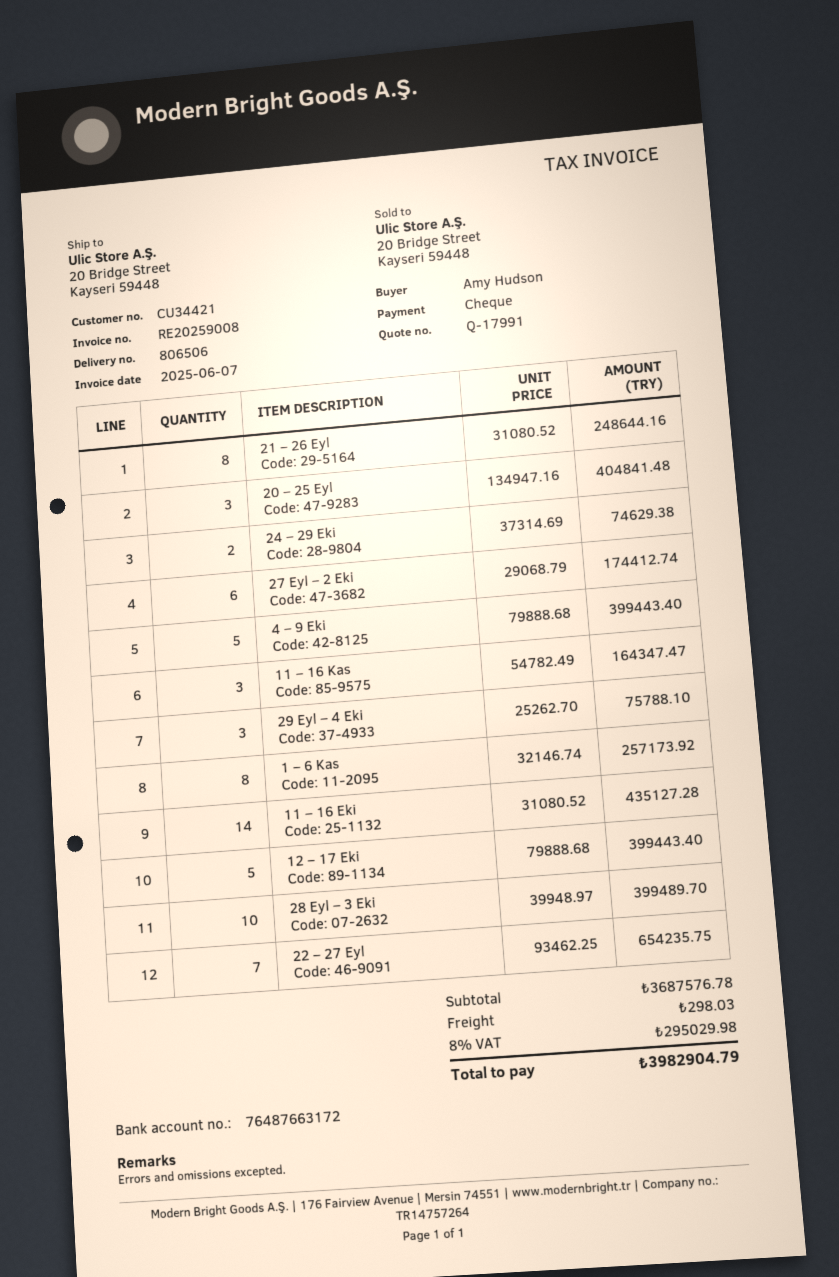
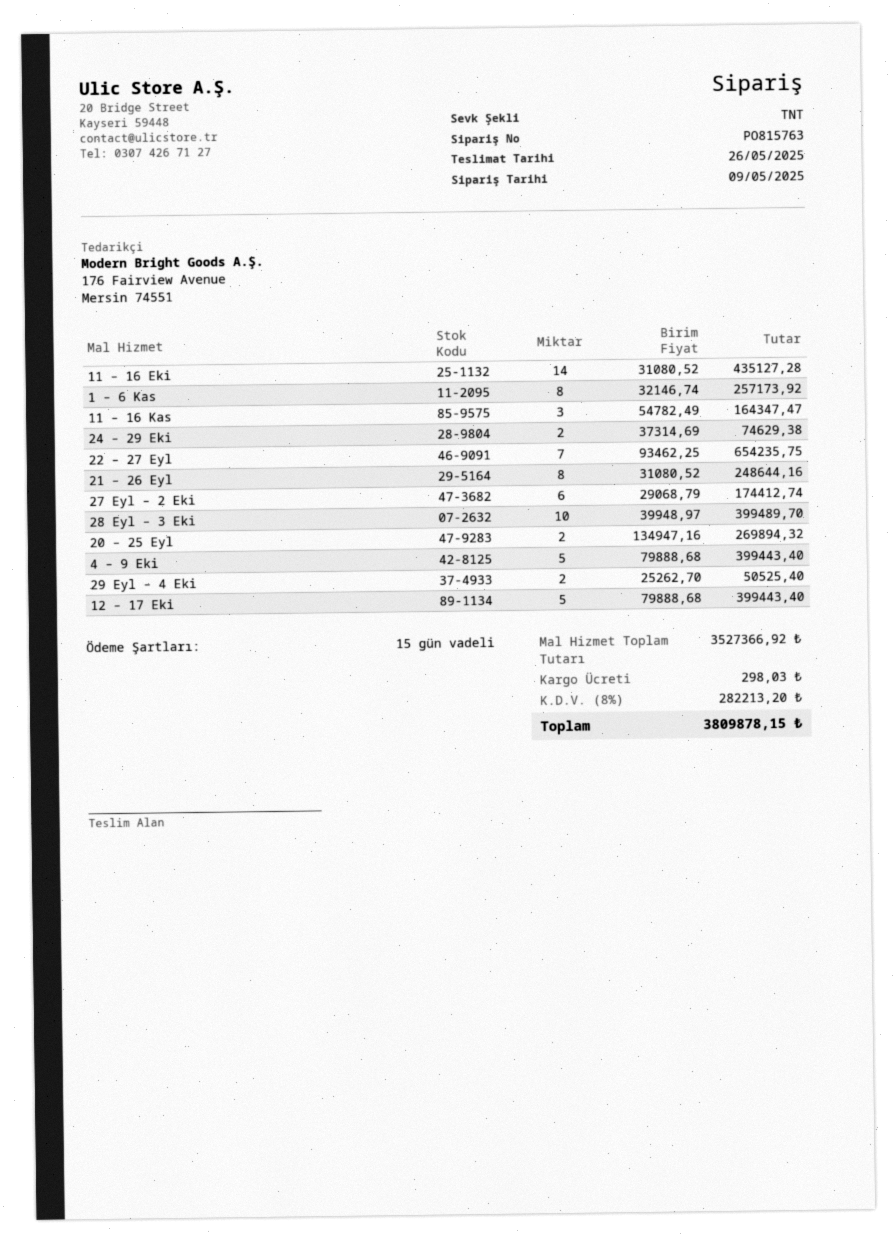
20 – 25 Eyl: 3 x 134947.16 = 404841.48 -> 2 x 134947.16 = 269894.32
29 Eyl – 4 Eki: 3 x 25262.70 = 75788.10 -> 2 x 25262.70 = 50525.40
subtotal: 3687576.78 -> 3527366.92
tax: 8% = 295029.98 -> 8% = 282213.20
total: 3982904.79 -> 3809878.15

